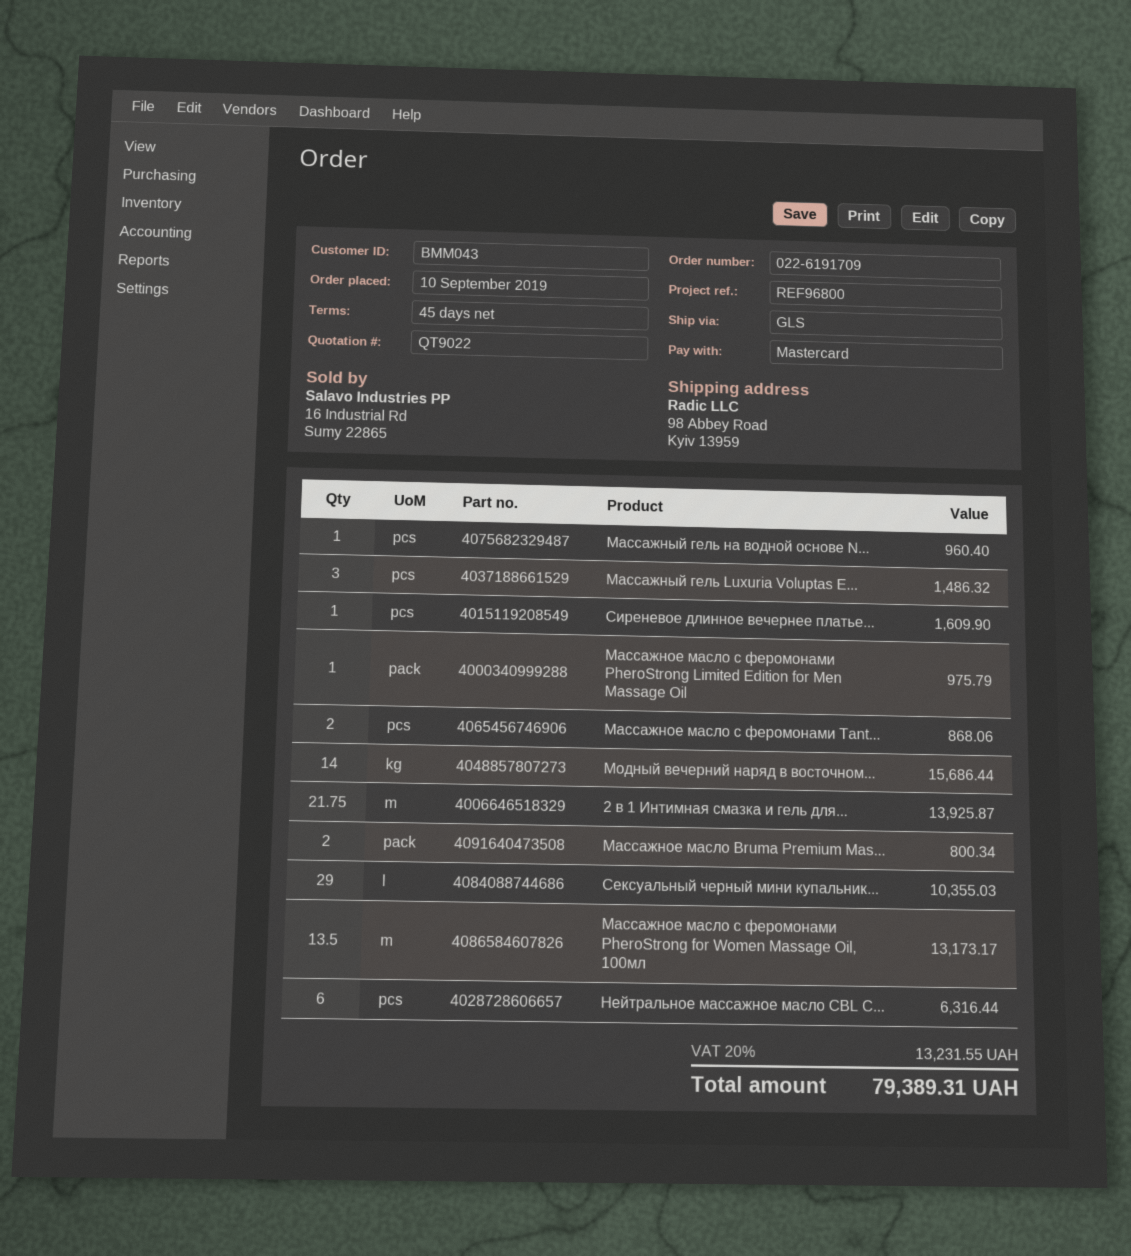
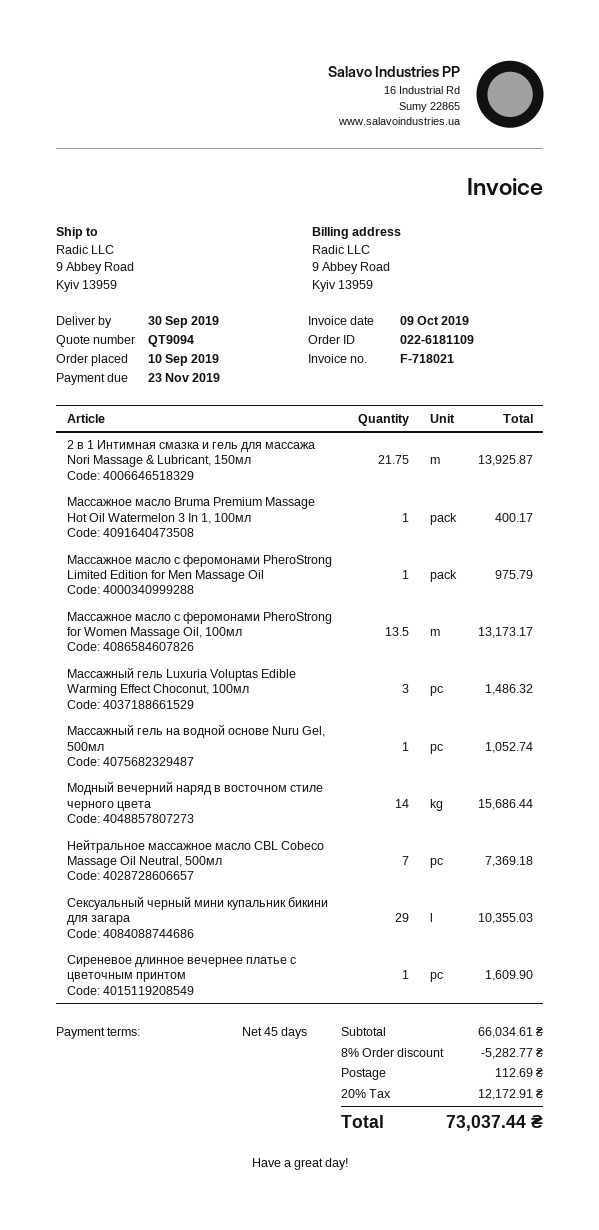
quote number: QT9022 -> QT9094
order number: 022-6191709 -> 022-6181109
ship to: 98 Abbey Road, Kyiv 13959 -> 9 Abbey Road, Kyiv 13959
Массажный гель на водной основе N...: 1 for 960.40 -> 1 for 1052.74
Массажное масло с феромонами Tant...: 2 for 868.06 -> none
Массажное масло Bruma Premium Mas...: 2 for 800.34 -> 1 for 400.17
Нейтральное массажное масло CBL C...: 6 for 6316.44 -> 7 for 7369.18
discount: none -> 8% = 5282.77
shipping: none -> 112.69
tax: 20% = 13231.55 -> 20% = 12172.91
total: 79389.31 -> 73037.44

